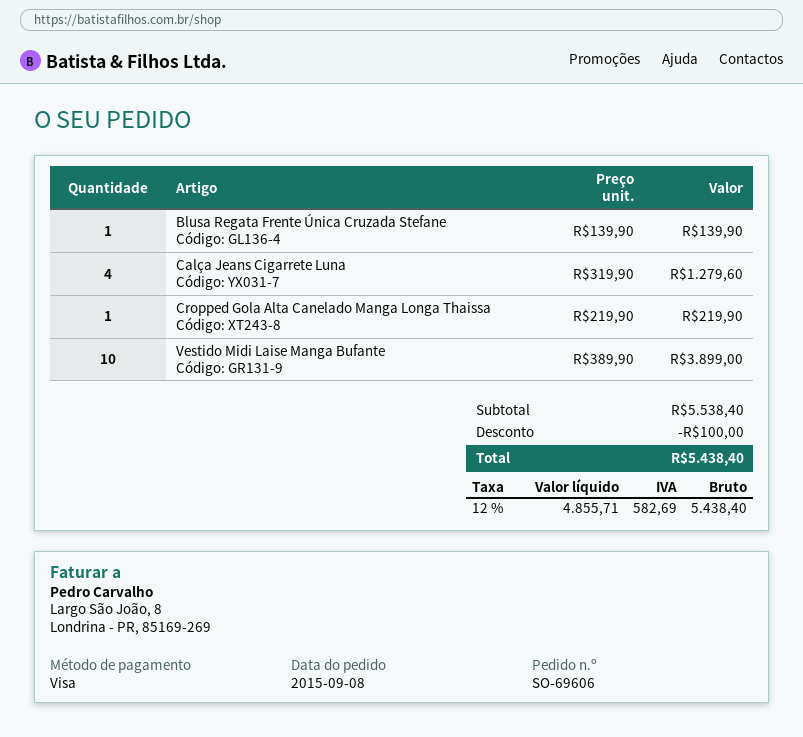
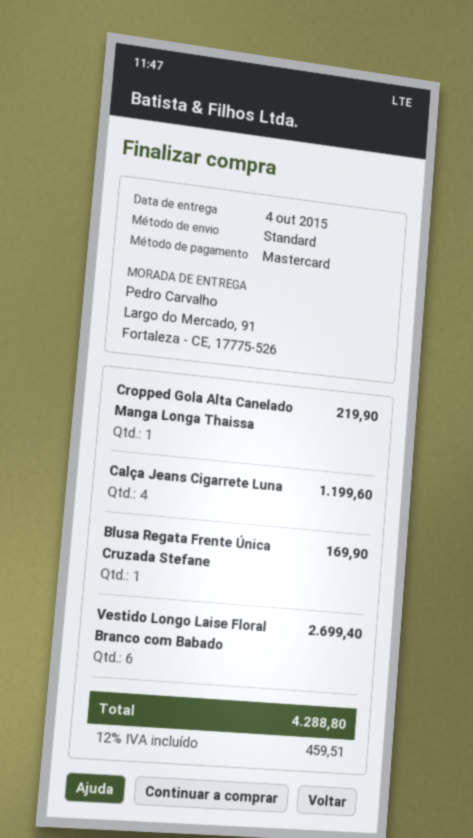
payment method: Visa -> Mastercard
Blusa Regata Frente Única Cruzada Stefane: 1 for 139.90 -> 1 for 169.90
Calça Jeans Cigarrete Luna: 4 for 1279.60 -> 4 for 1199.60
Vestido Midi Laise Manga Bufante: 10 for 3899.00 -> none
Vestido Longo Laise Floral Branco com Babado: none -> 6 for 2699.40
discount: 100.00 -> none
tax: 12% = 582.69 -> 12% = 459.51
total: 5438.40 -> 4288.80

